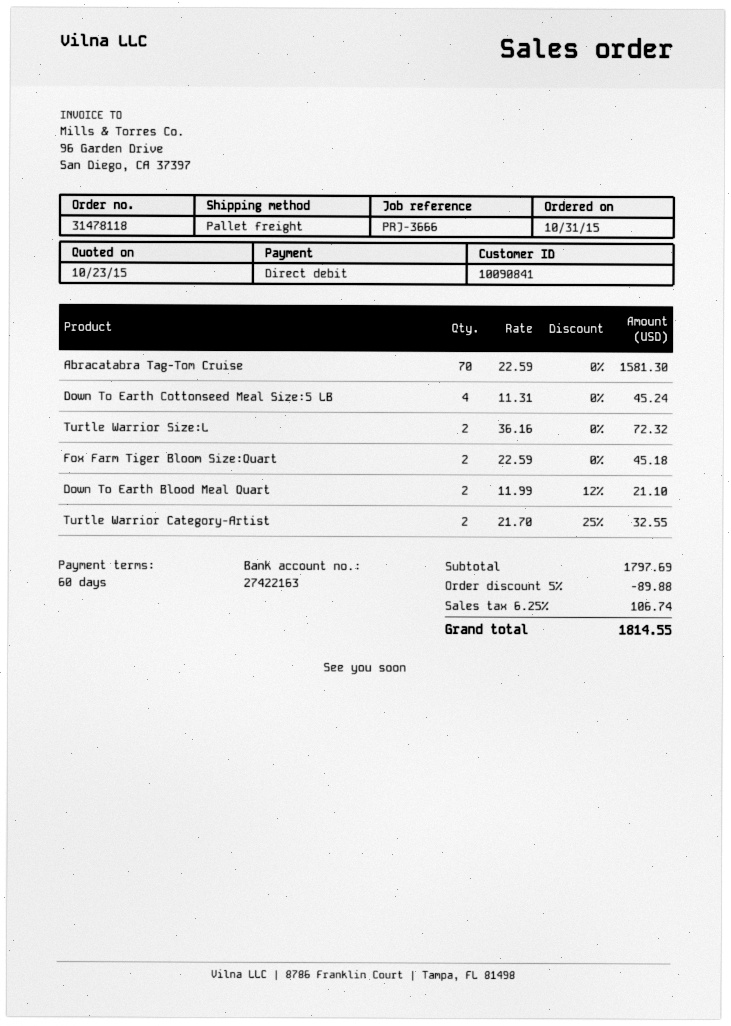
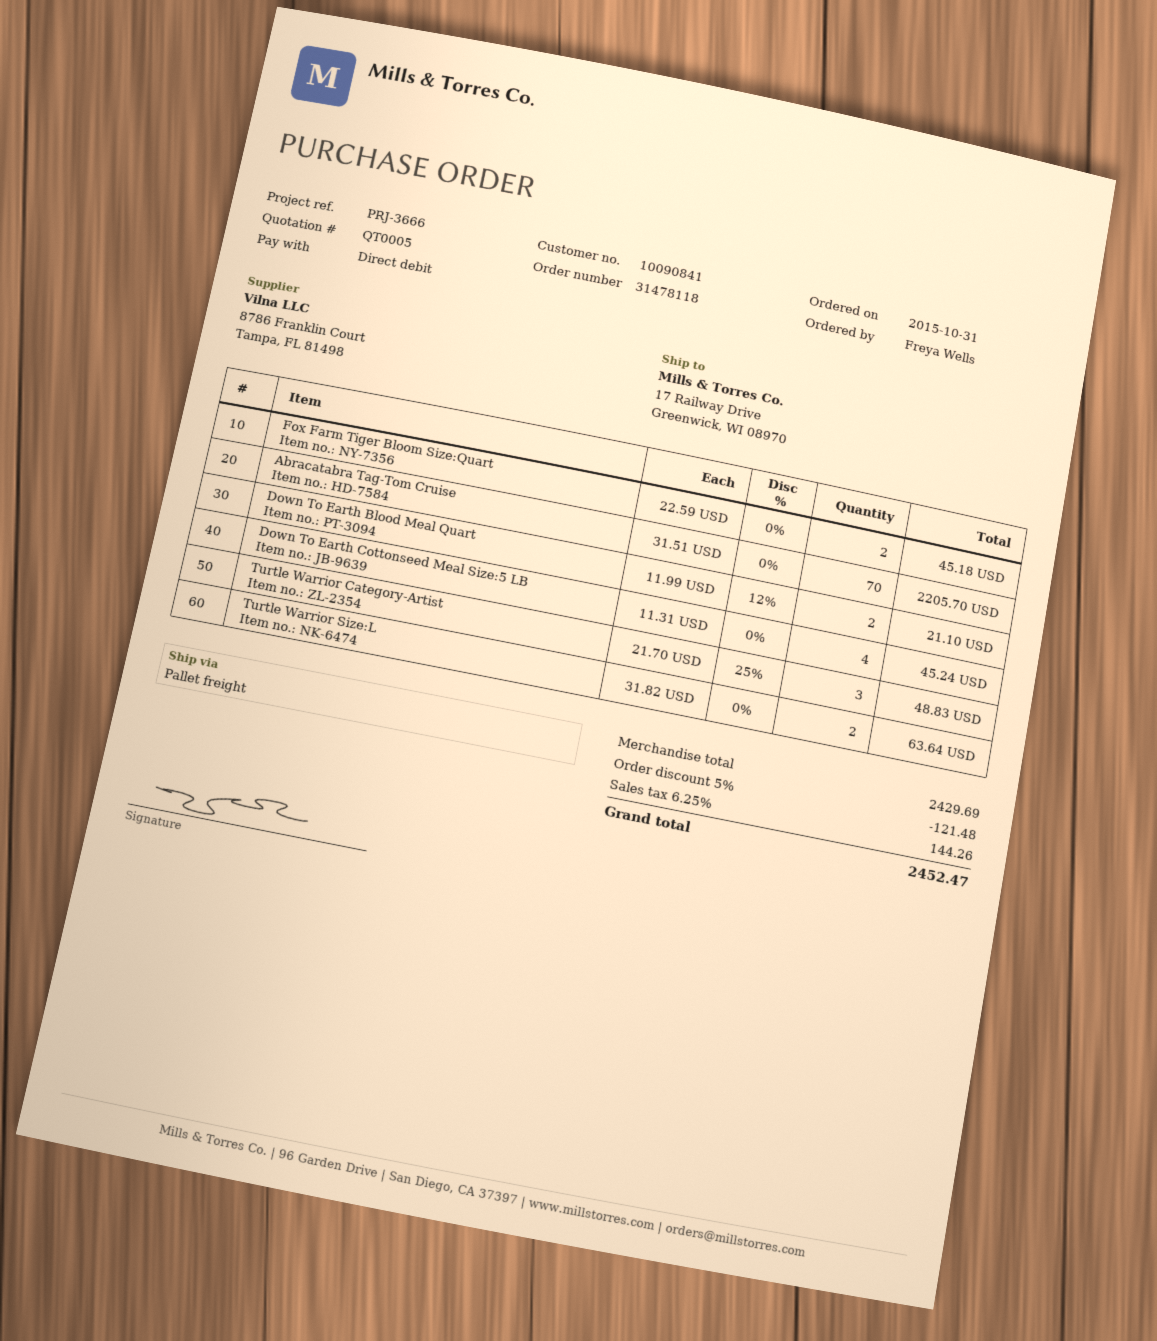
Abracatabra Tag-Tom Cruise: 70 x 22.59 = 1581.30 -> 70 x 31.51 = 2205.70
Turtle Warrior Size:L: 2 x 36.16 = 72.32 -> 2 x 31.82 = 63.64
Turtle Warrior Category-Artist: 2 x 21.70 - 25% = 32.55 -> 3 x 21.70 - 25% = 48.83
subtotal: 1797.69 -> 2429.69
discount: 5% = 89.88 -> 5% = 121.48
tax: 6.25% = 106.74 -> 6.25% = 144.26
total: 1814.55 -> 2452.47

